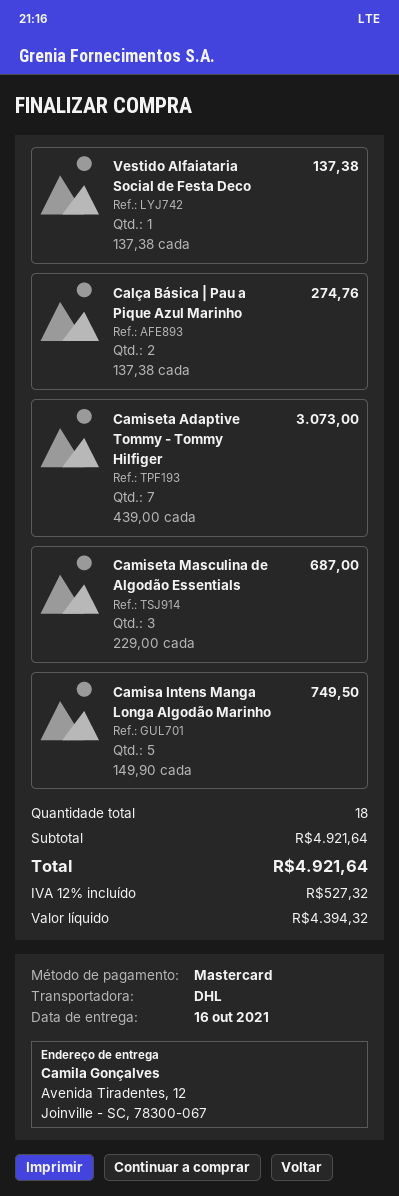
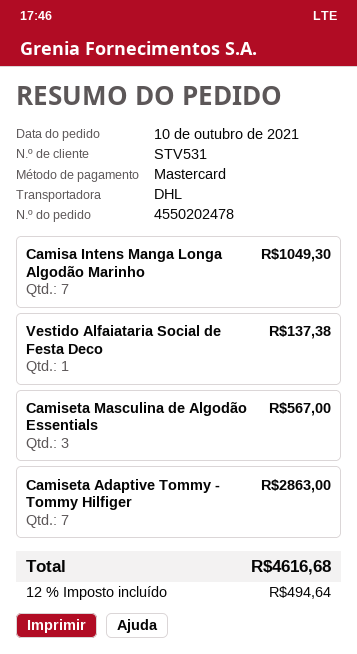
Calça Básica | Pau a Pique Azul Marinho: 2 for 274.76 -> none
Camiseta Adaptive Tommy - Tommy Hilfiger: 7 for 3073.00 -> 7 for 2863.00
Camiseta Masculina de Algodão Essentials: 3 for 687.00 -> 3 for 567.00
Camisa Intens Manga Longa Algodão Marinho: 5 for 749.50 -> 7 for 1049.30
tax: 12% = 527.32 -> 12% = 494.64
total: 4921.64 -> 4616.68

